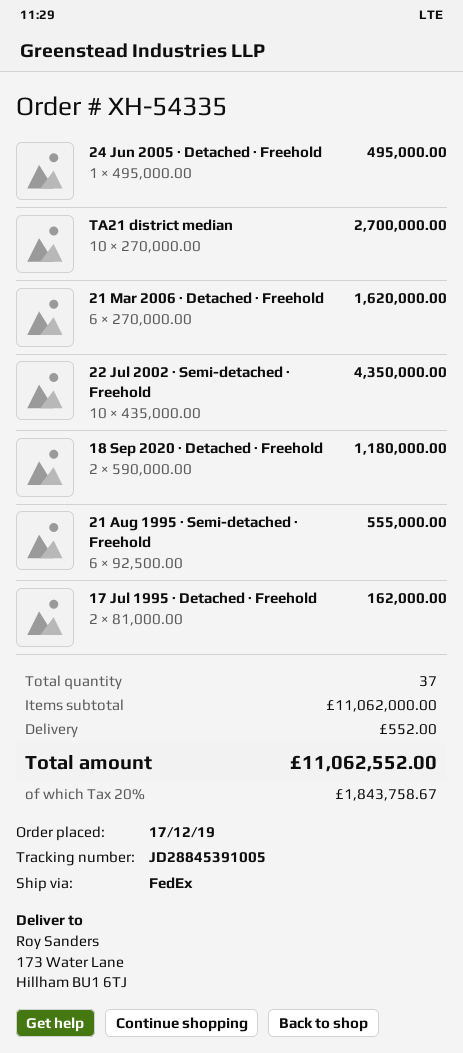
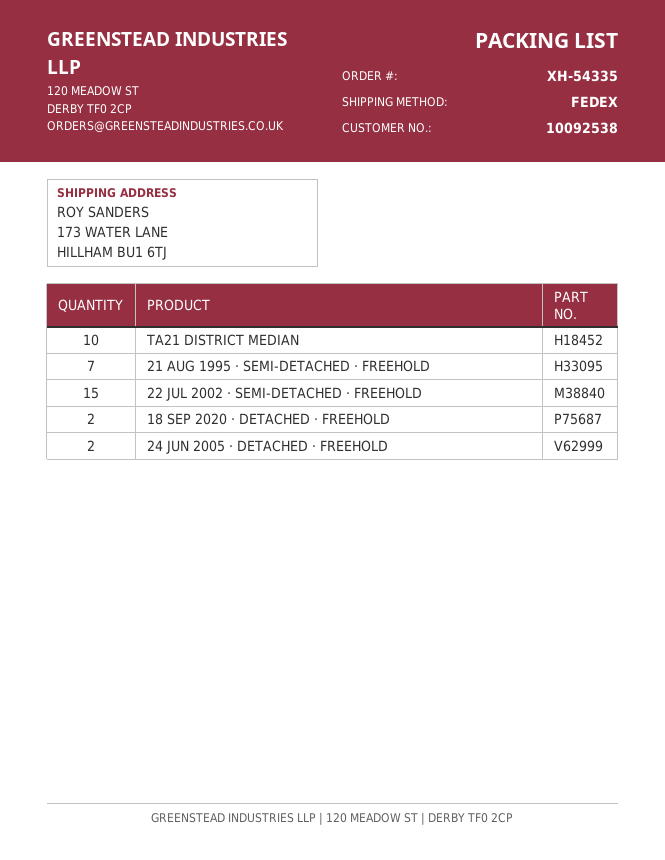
24 Jun 2005 · Detached · Freehold: 1 -> 2
21 Mar 2006 · Detached · Freehold: 6 -> none
22 Jul 2002 · Semi-detached · Freehold: 10 -> 15
21 Aug 1995 · Semi-detached · Freehold: 6 -> 7
17 Jul 1995 · Detached · Freehold: 2 -> none

